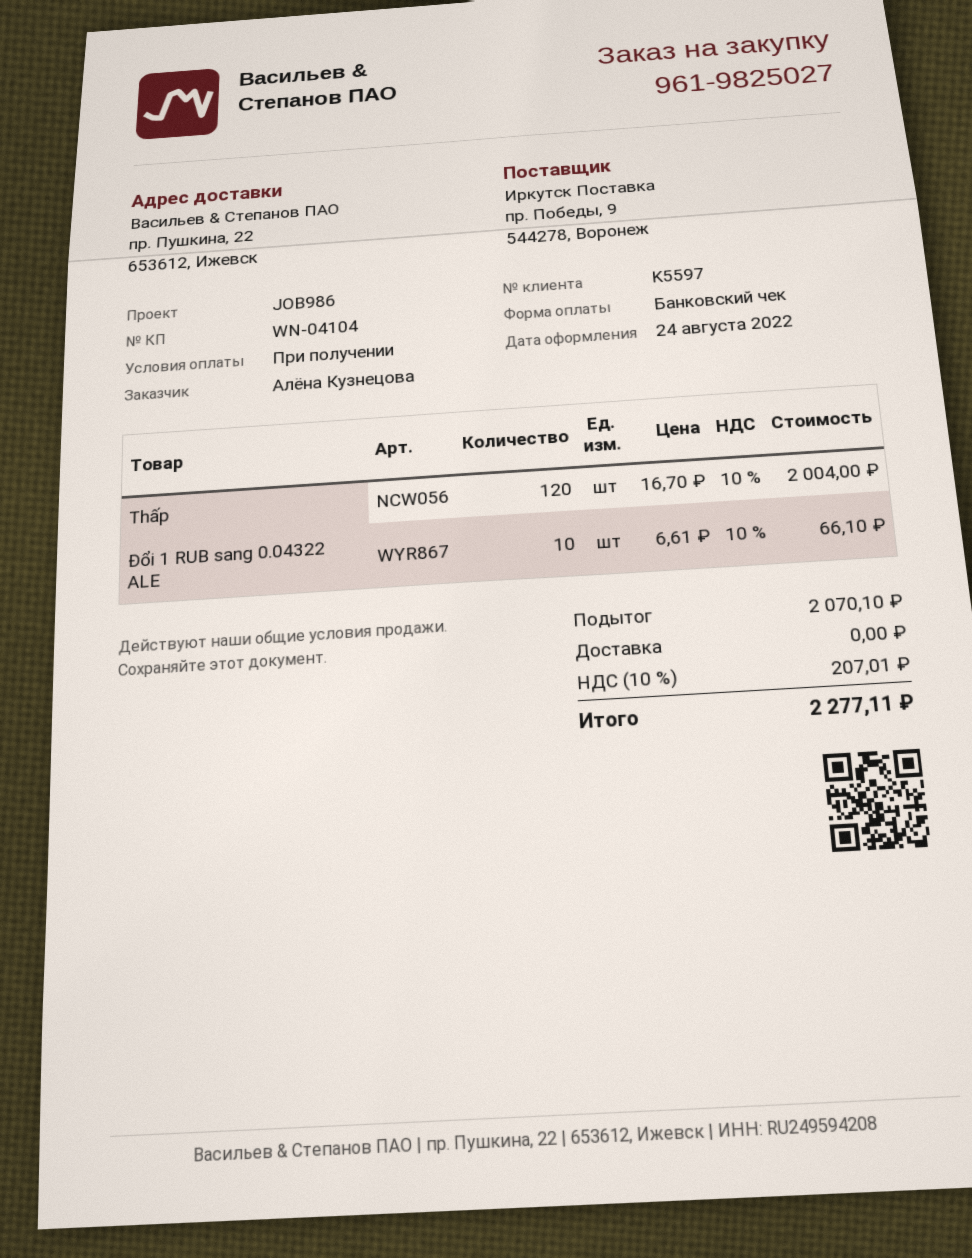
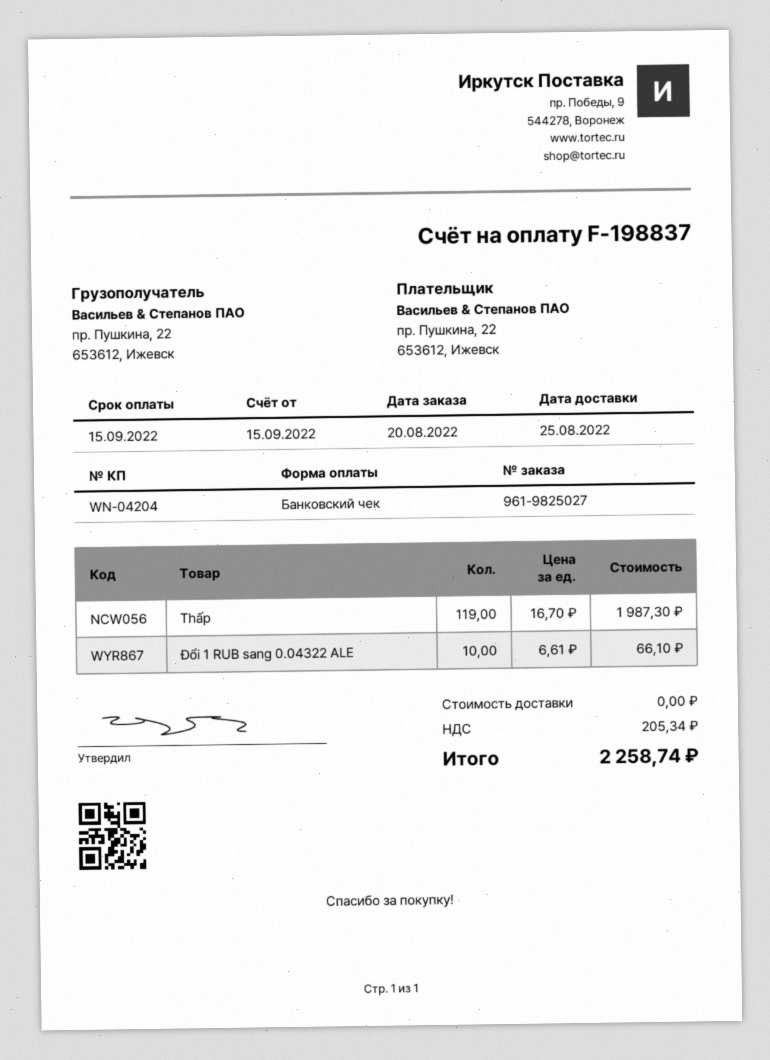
quote number: WN-04104 -> WN-04204
order date: 2022-08-24 -> 2022-08-20
Thấp: 120 x 16.70 = 2004.00 -> 119 x 16.70 = 1987.30
tax: 207.01 -> 205.34
total: 2277.11 -> 2258.74

